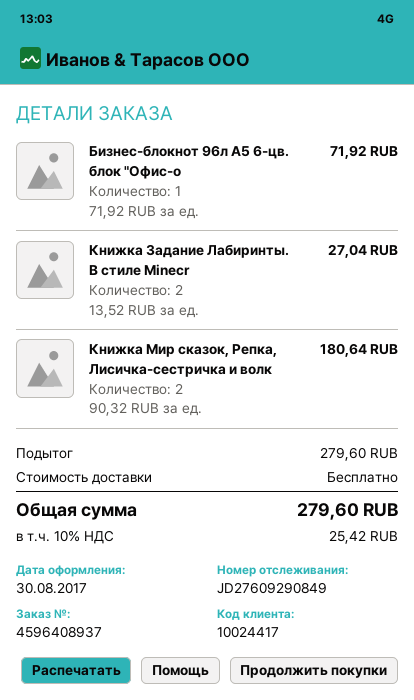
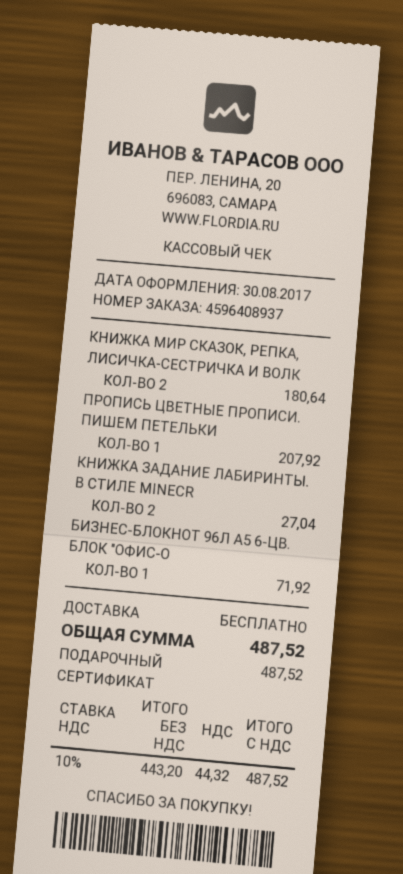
ПРОПИСЬ ЦВЕТНЫЕ ПРОПИСИ. ПИШЕМ ПЕТЕЛЬКИ: none -> 1 for 207.92
tax: 10% = 25.42 -> 10% = 44.32
total: 279.60 -> 487.52

